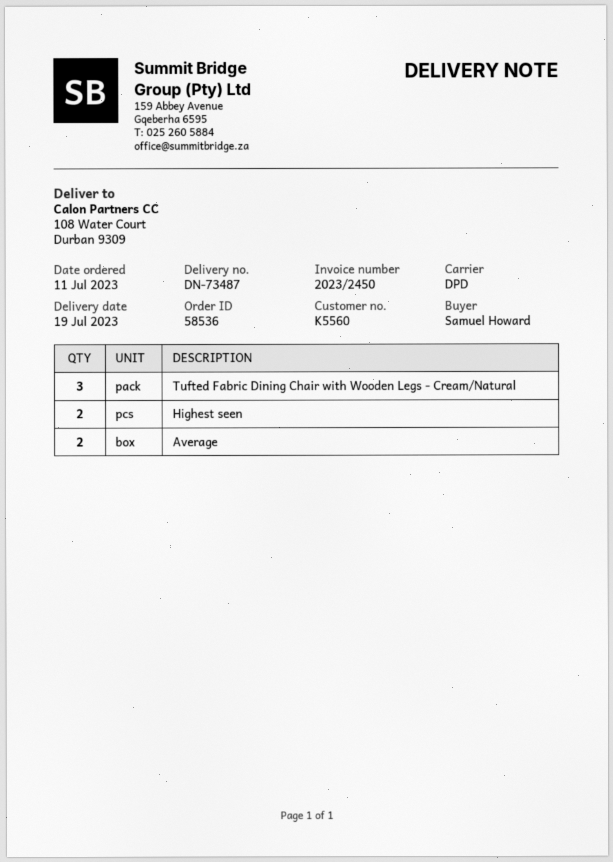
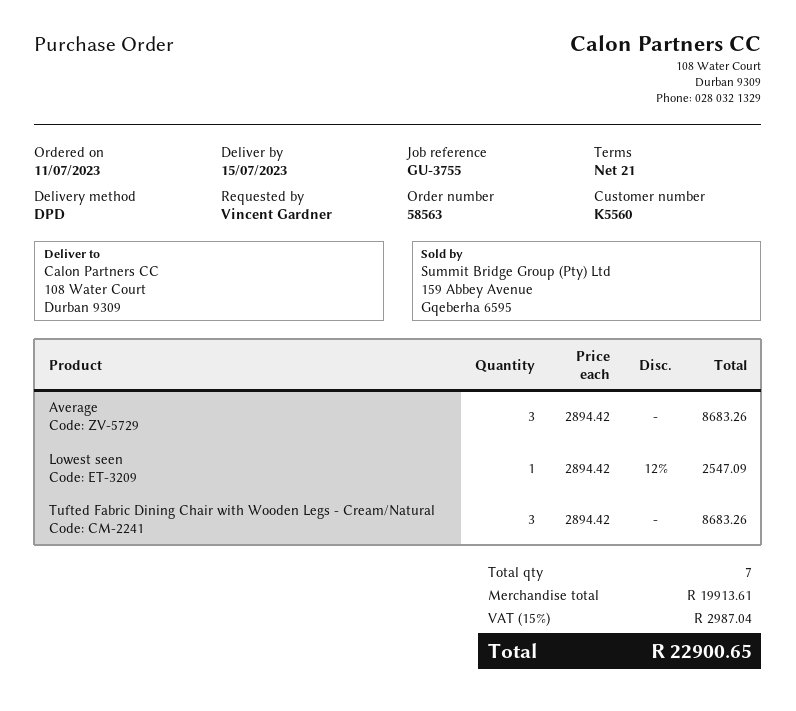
order number: 58536 -> 58563
delivery date: 2023-07-19 -> 2023-07-15
ordered by: Samuel Howard -> Vincent Gardner
Highest seen: 2 -> none
Average: 2 -> 3
Lowest seen: none -> 1

